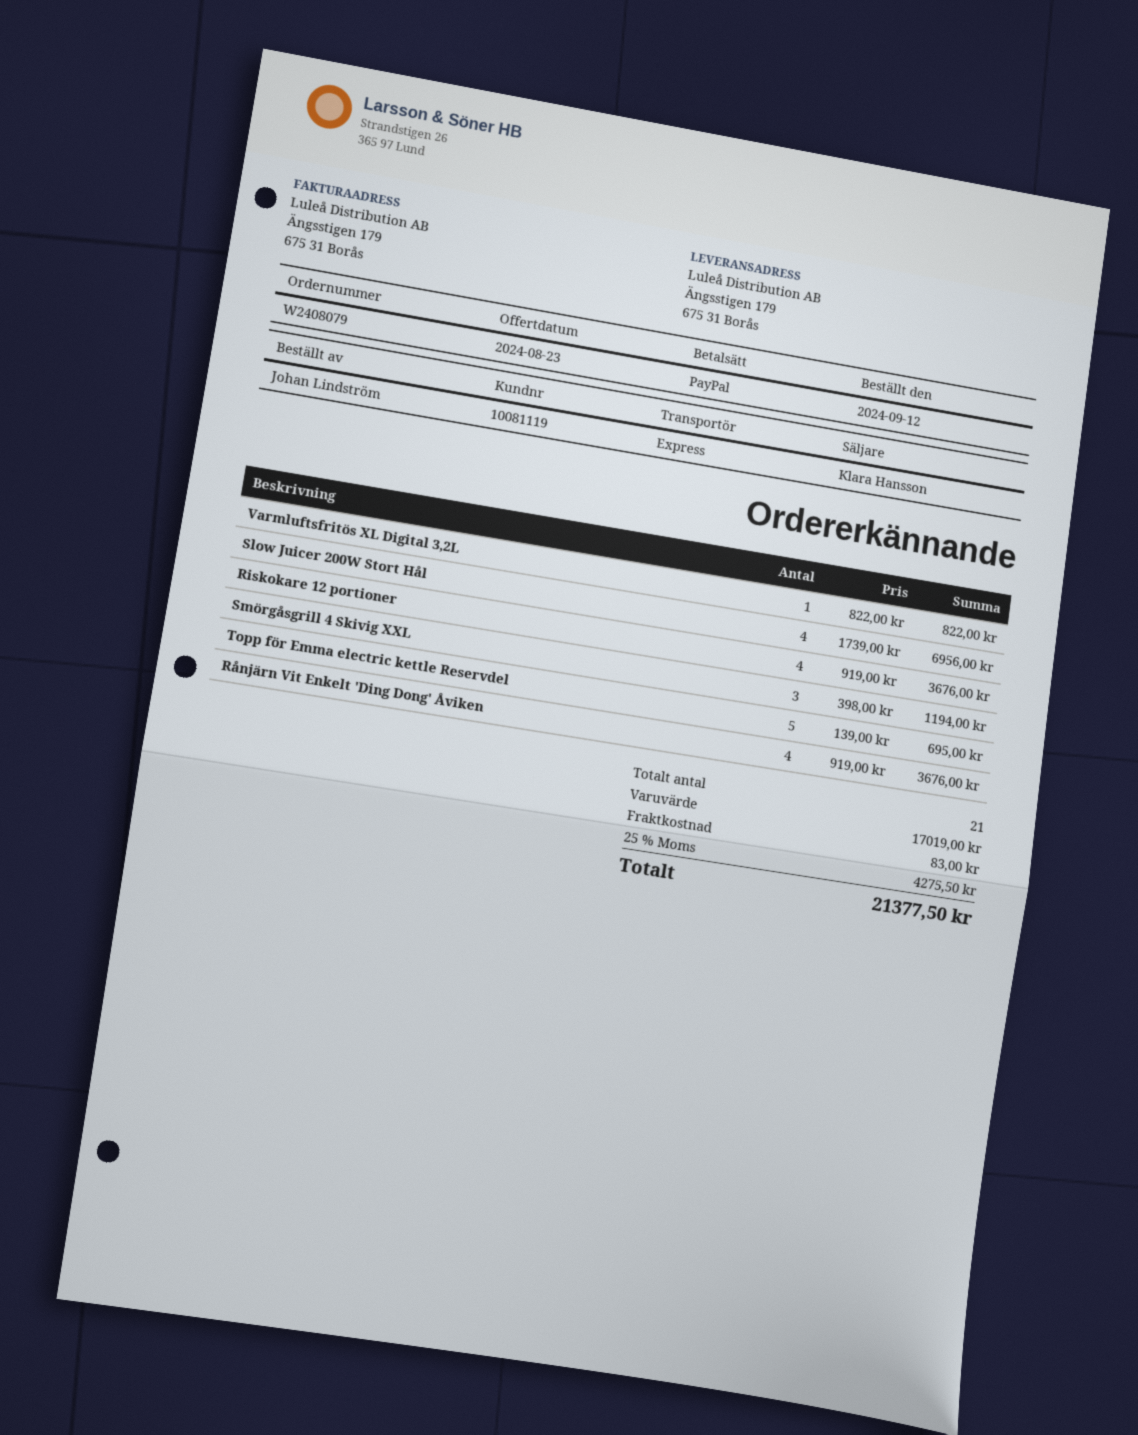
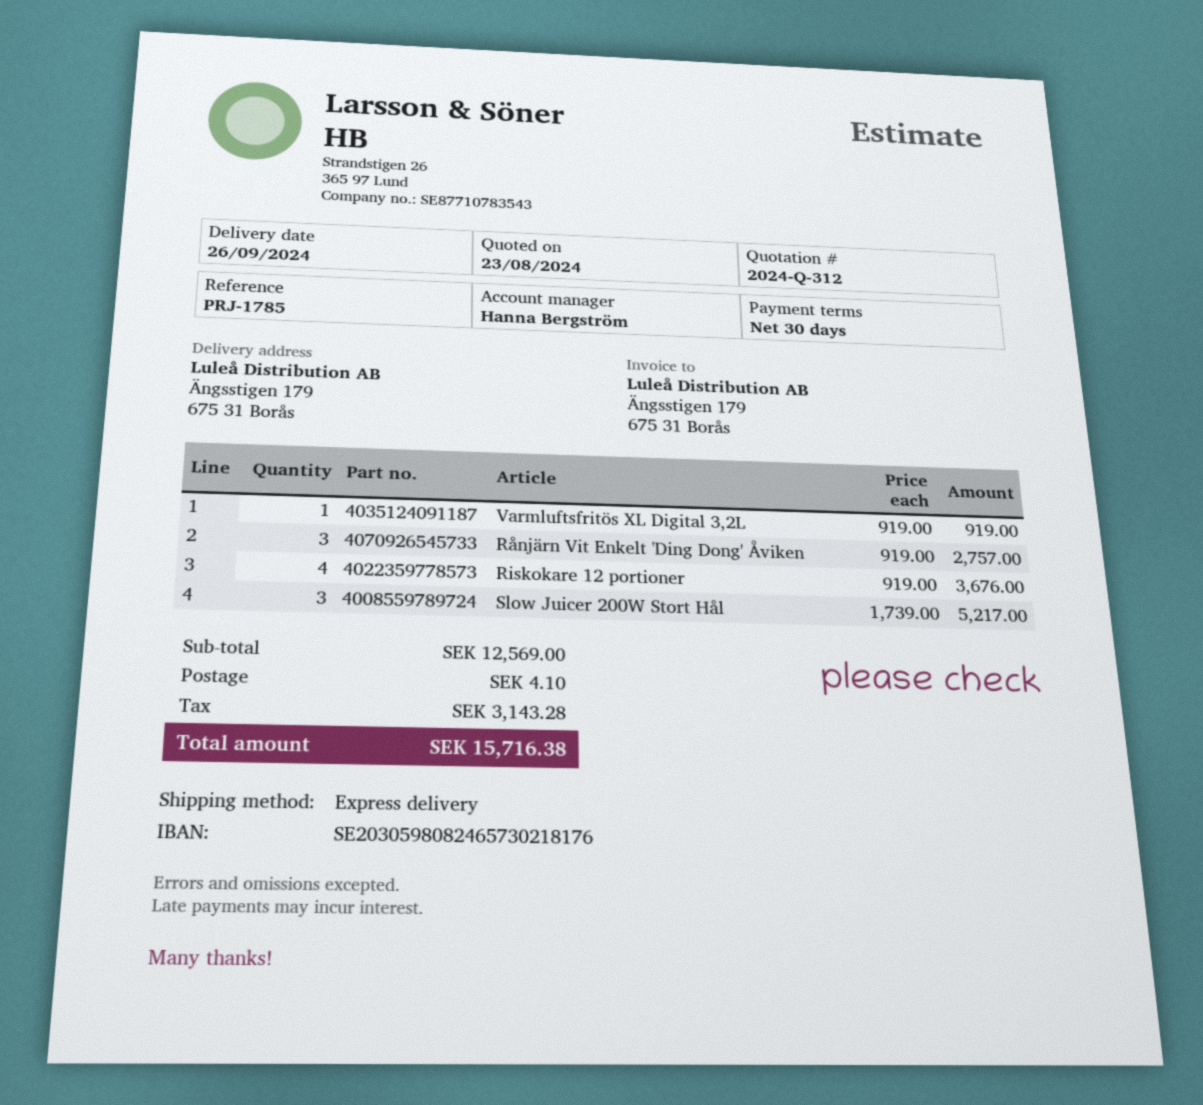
sales rep: Klara Hansson -> Hanna Bergström
Varmluftsfritös XL Digital 3,2L: 1 x 822.00 = 822.00 -> 1 x 919.00 = 919.00
Slow Juicer 200W Stort Hål: 4 x 1739.00 = 6956.00 -> 3 x 1739.00 = 5217.00
Smörgåsgrill 4 Skivig XXL: 3 x 398.00 = 1194.00 -> none
Topp för Emma electric kettle Reservdel: 5 x 139.00 = 695.00 -> none
Rånjärn Vit Enkelt 'Ding Dong' Åviken: 4 x 919.00 = 3676.00 -> 3 x 919.00 = 2757.00
subtotal: 17019.00 -> 12569.00
shipping: 83.00 -> 4.10
tax: 4275.50 -> 3143.28
total: 21377.50 -> 15716.38

